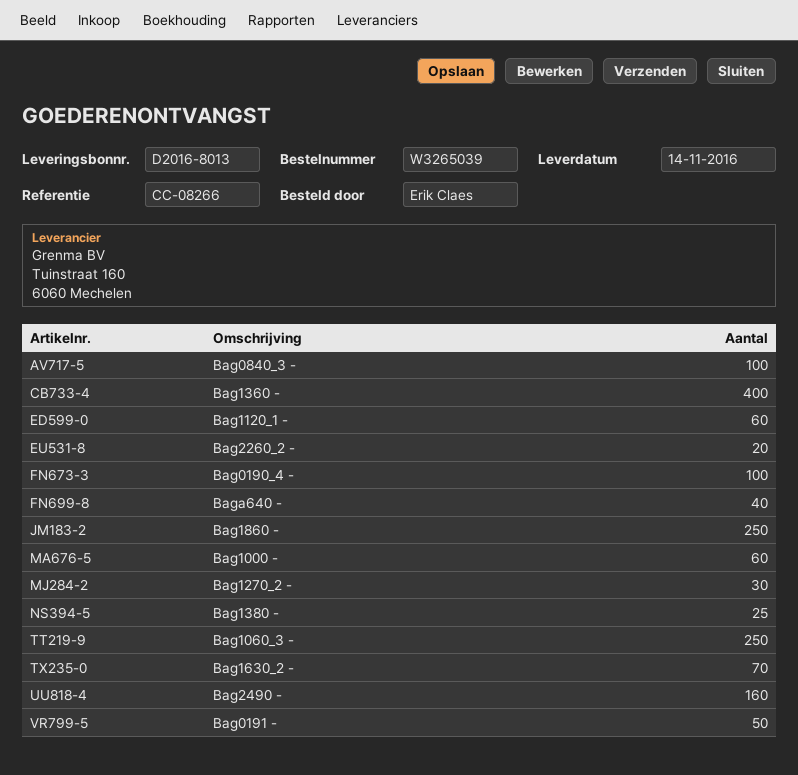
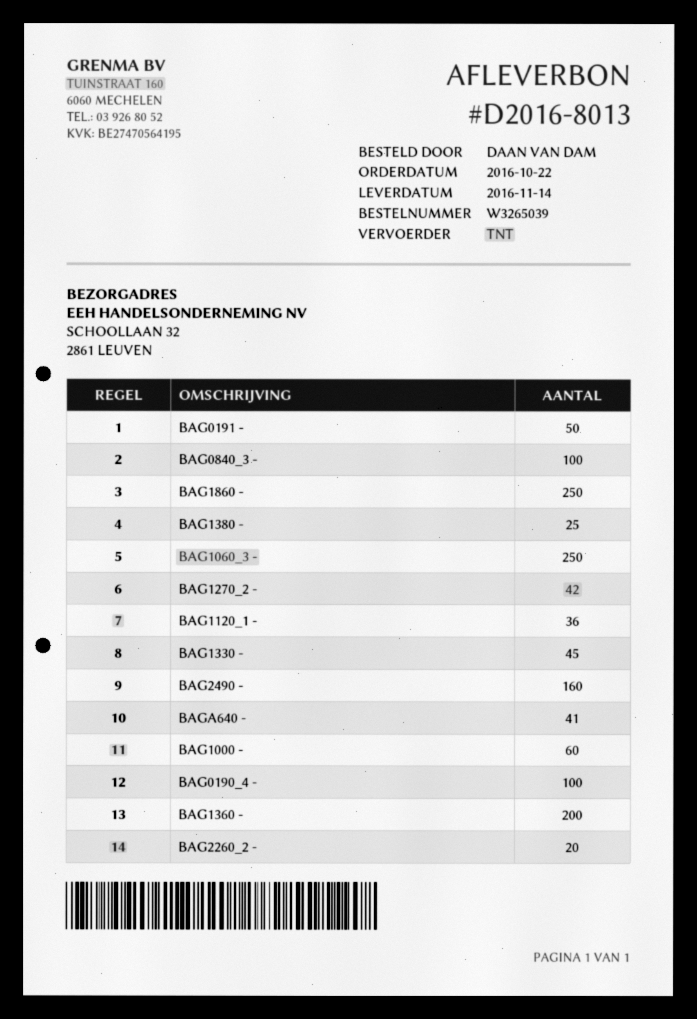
ordered by: Erik Claes -> DAAN VAN DAM
Bag1360 -: 400 -> 200
Bag1120_1 -: 60 -> 36
Baga640 -: 40 -> 41
Bag1270_2 -: 30 -> 42
Bag1630_2 -: 70 -> none
BAG1330 -: none -> 45

